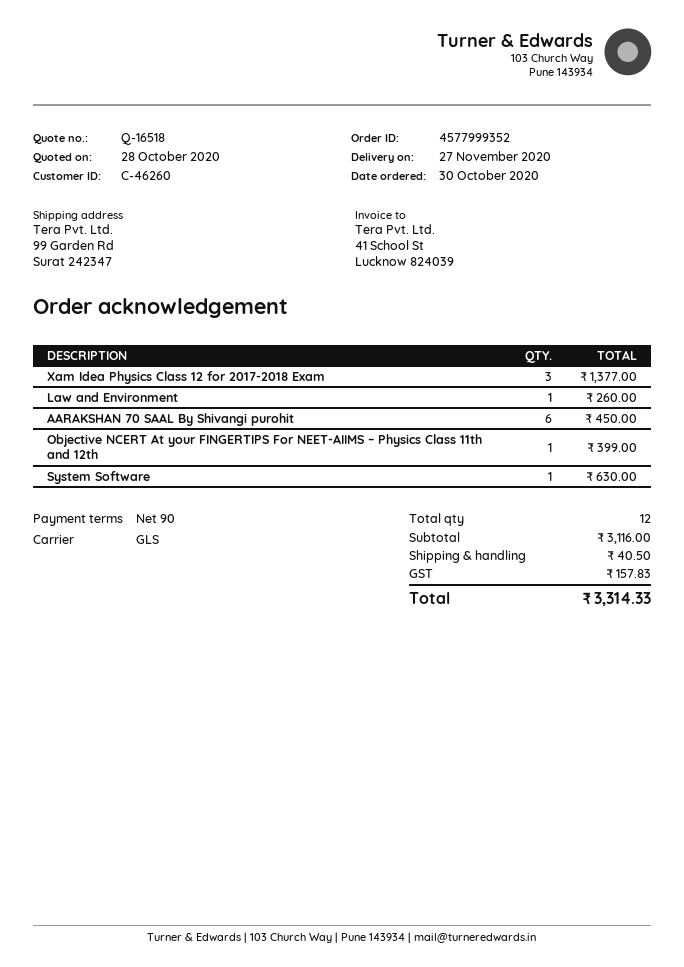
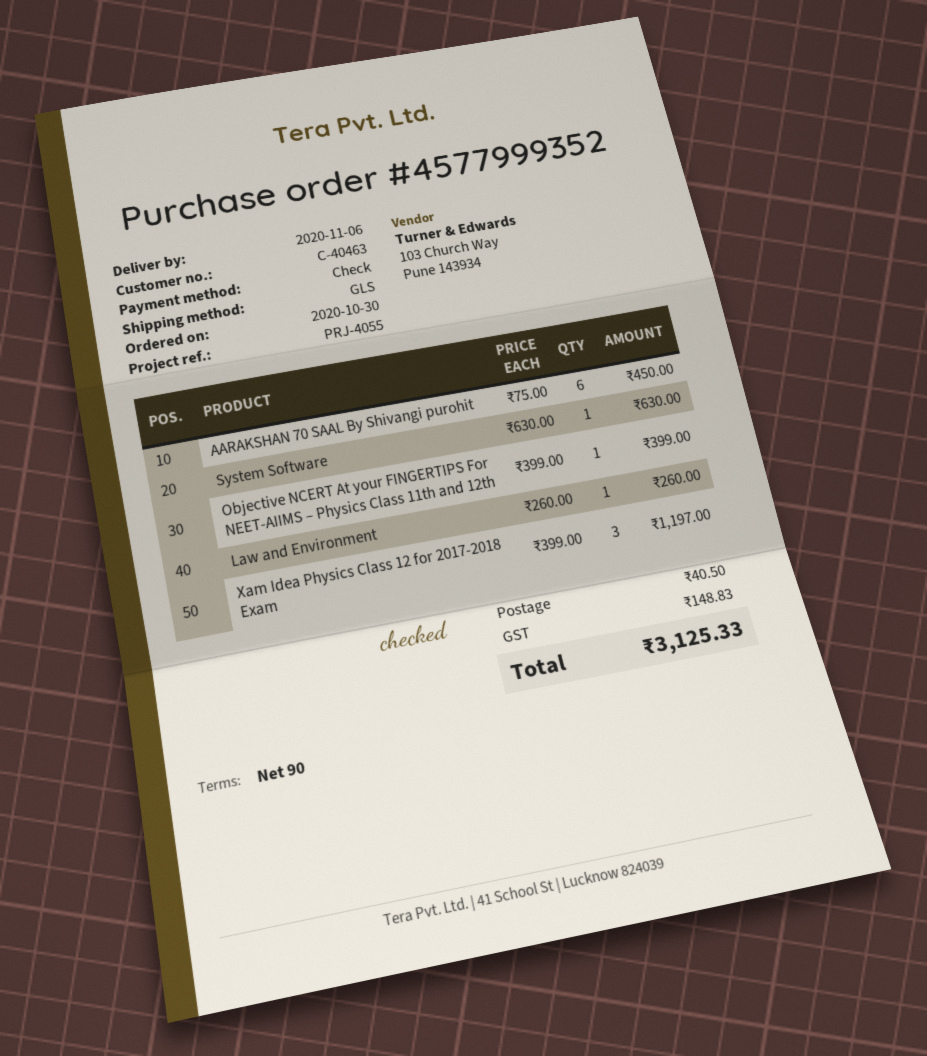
delivery date: 2020-11-27 -> 2020-11-06
customer number: C-46260 -> C-40463
Xam Idea Physics Class 12 for 2017-2018 Exam: 3 for 1377.00 -> 3 for 1197.00
tax: 157.83 -> 148.83
total: 3314.33 -> 3125.33

